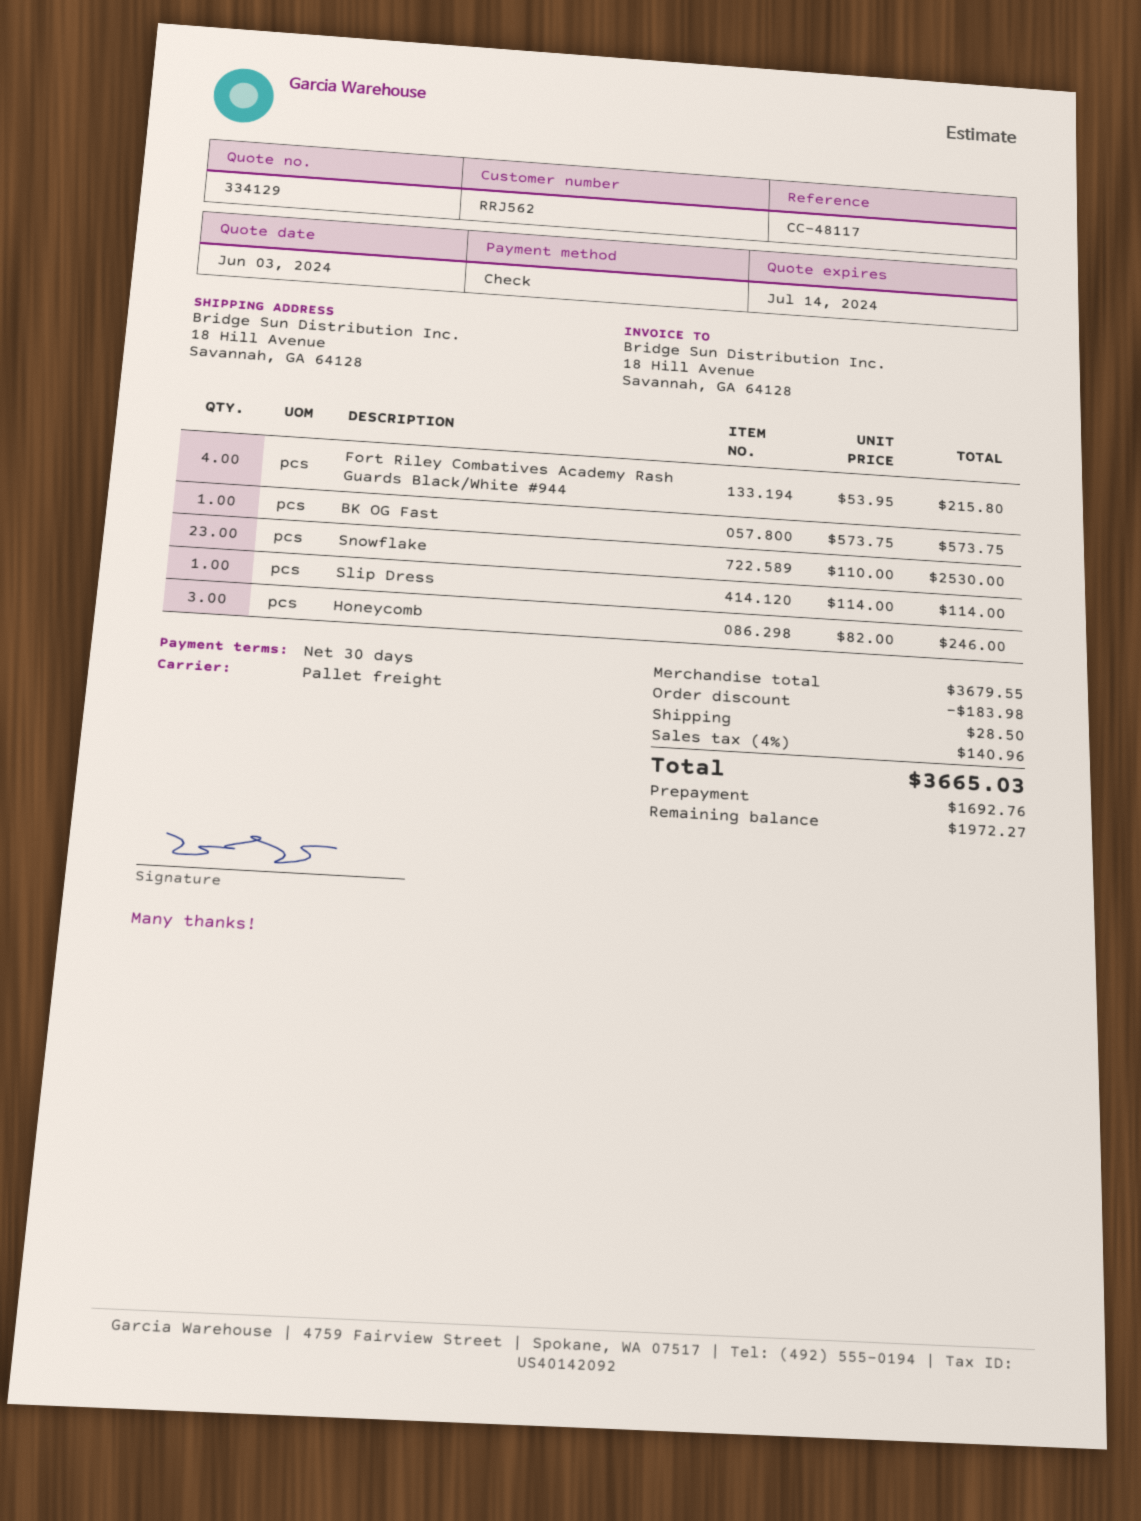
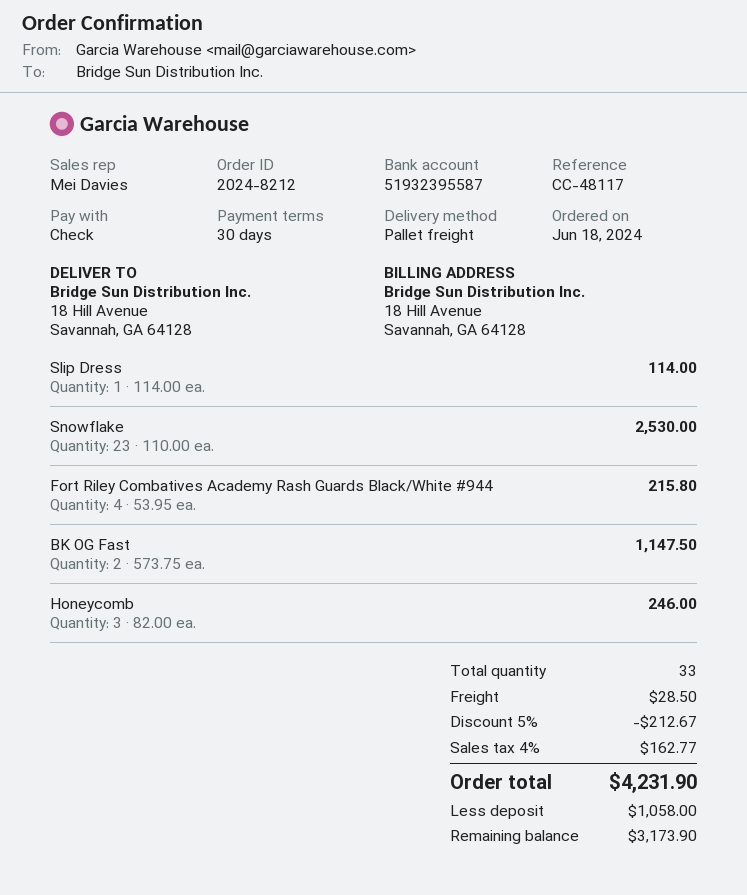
BK OG Fast: 1 x 573.75 = 573.75 -> 2 x 573.75 = 1147.50
discount: 183.98 -> 212.67
tax: 4% = 140.96 -> 4% = 162.77
total: 3665.03 -> 4231.90
deposit: 1692.76 -> 1058.00
balance: 1972.27 -> 3173.90

